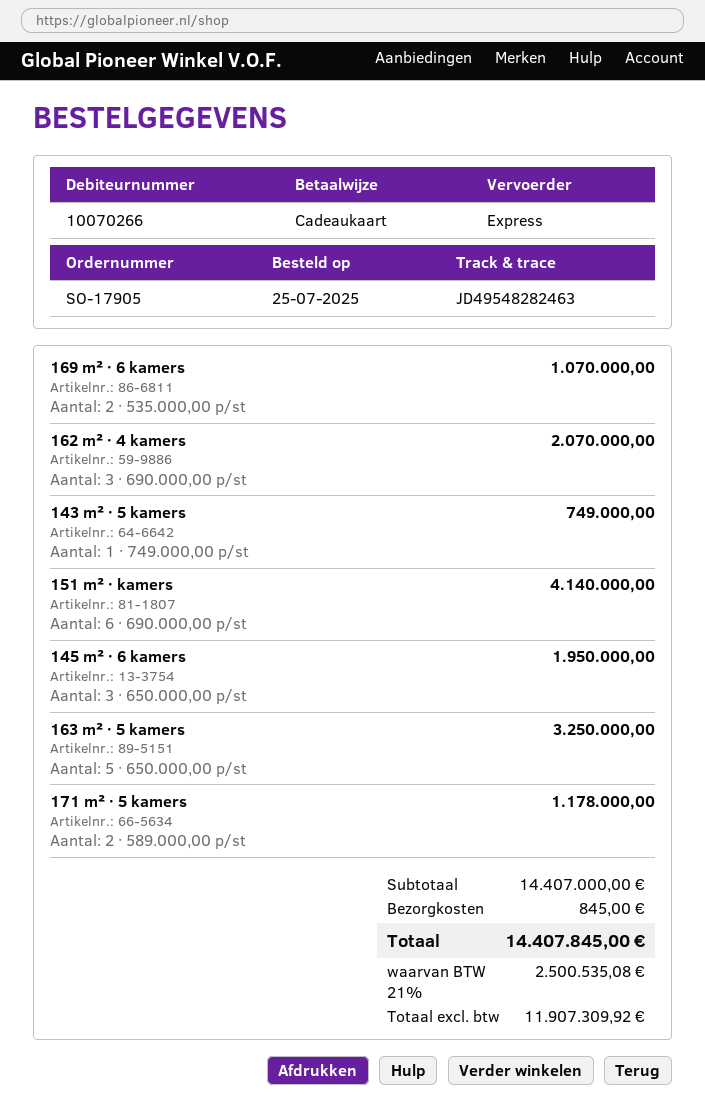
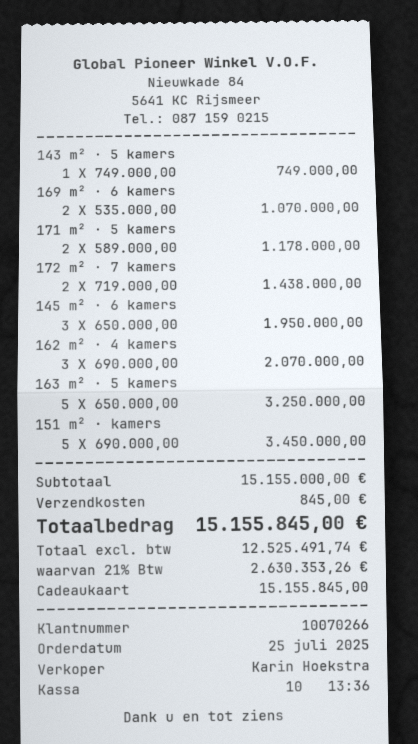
151 m² · kamers: 6 x 690000.00 = 4140000.00 -> 5 x 690000.00 = 3450000.00
172 m² · 7 kamers: none -> 2 x 719000.00 = 1438000.00
subtotal: 14407000.00 -> 15155000.00
net: 11907309.92 -> 12525491.74
tax: 21% = 2500535.08 -> 21% = 2630353.26
total: 14407845.00 -> 15155845.00

